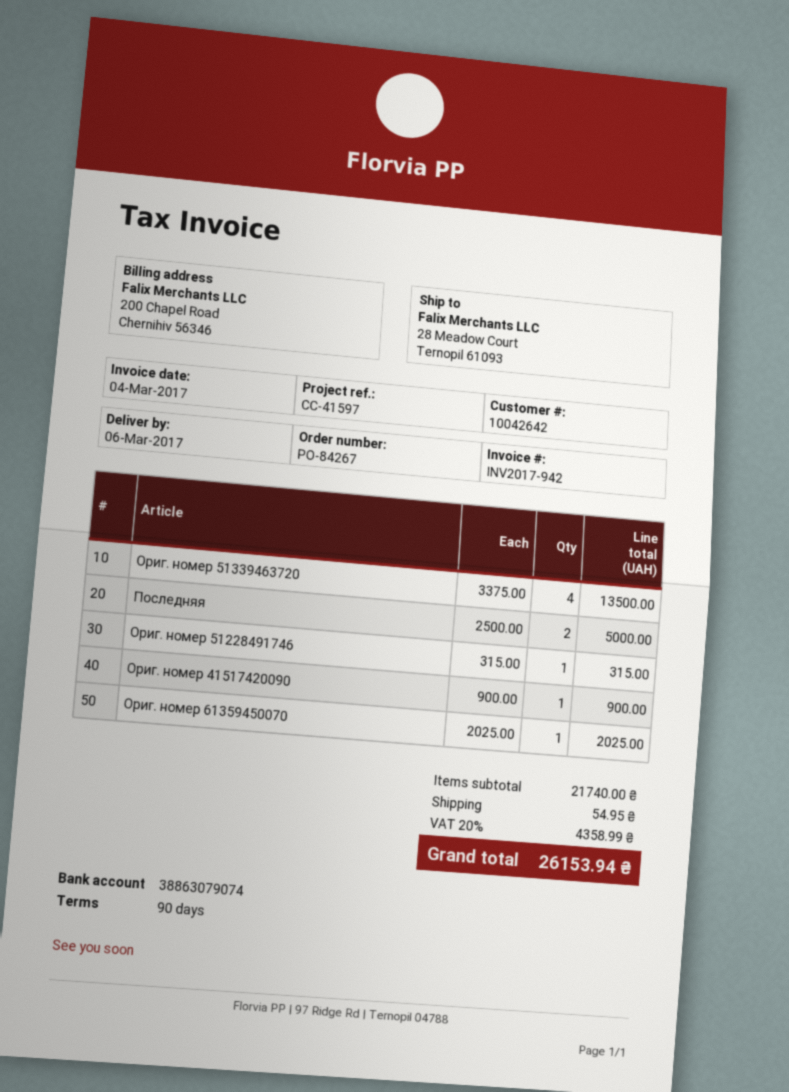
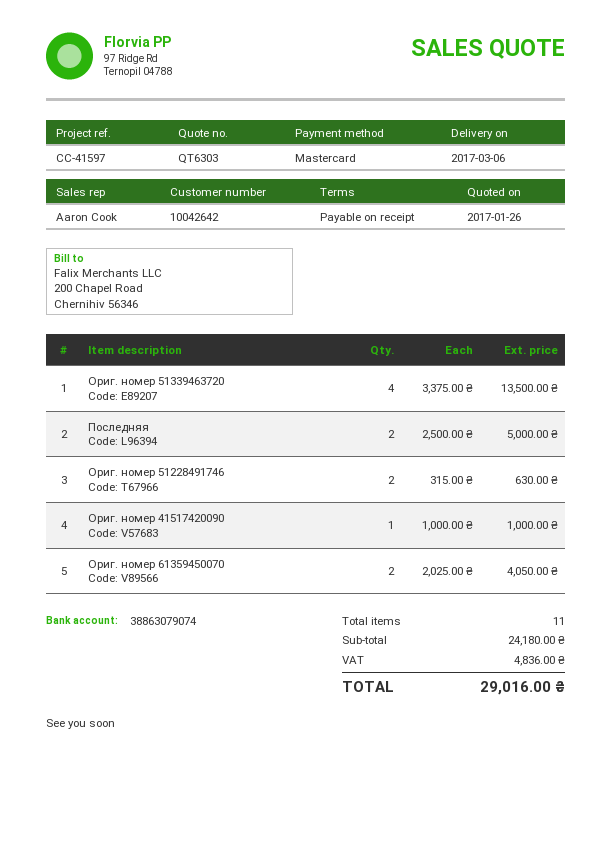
payment terms: 90 days -> on receipt
Ориг. номер 51228491746: 1 x 315.00 = 315.00 -> 2 x 315.00 = 630.00
Ориг. номер 41517420090: 1 x 900.00 = 900.00 -> 1 x 1000.00 = 1000.00
Ориг. номер 61359450070: 1 x 2025.00 = 2025.00 -> 2 x 2025.00 = 4050.00
subtotal: 21740.00 -> 24180.00
shipping: 54.95 -> none
tax: 4358.99 -> 4836.00
total: 26153.94 -> 29016.00

